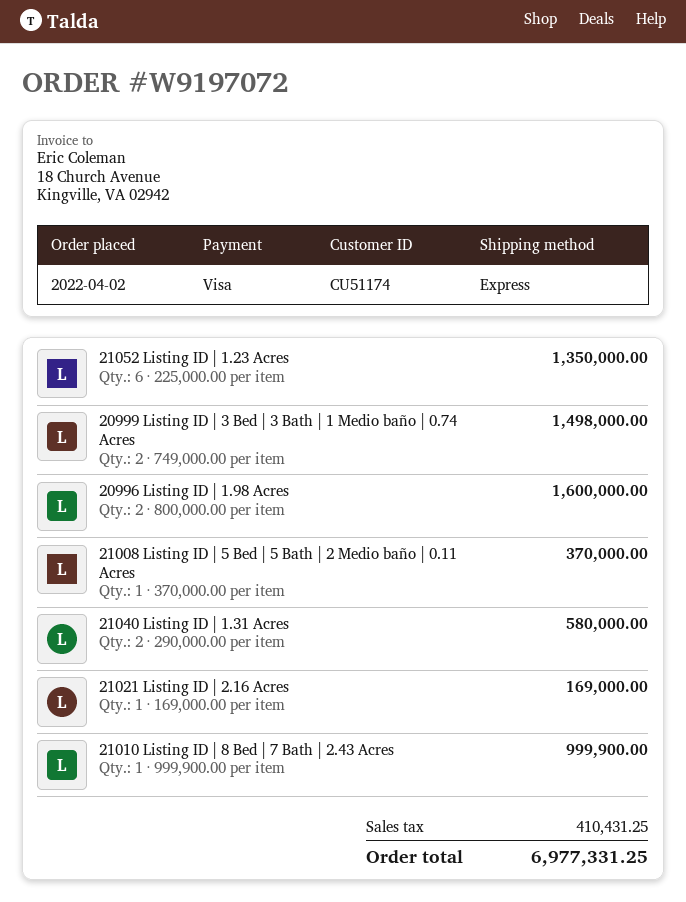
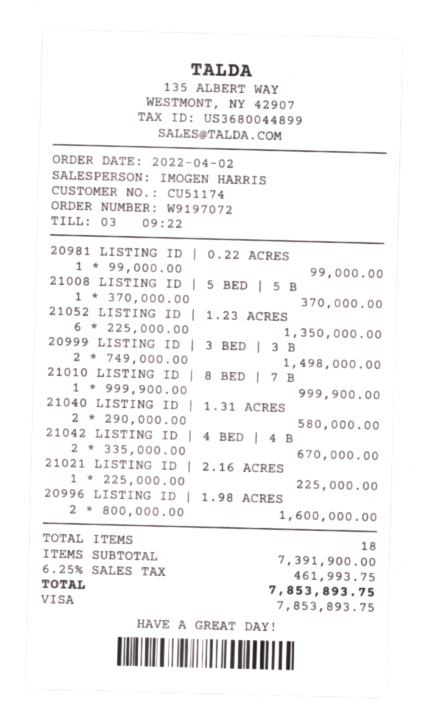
21021 Listing ID | 2.16 Acres: 1 x 169000.00 = 169000.00 -> 1 x 225000.00 = 225000.00
20981 LISTING ID | 0.22 ACRES: none -> 1 x 99000.00 = 99000.00
21042 LISTING ID | 4 BED | 4 B: none -> 2 x 335000.00 = 670000.00
tax: 410431.25 -> 461993.75
total: 6977331.25 -> 7853893.75

